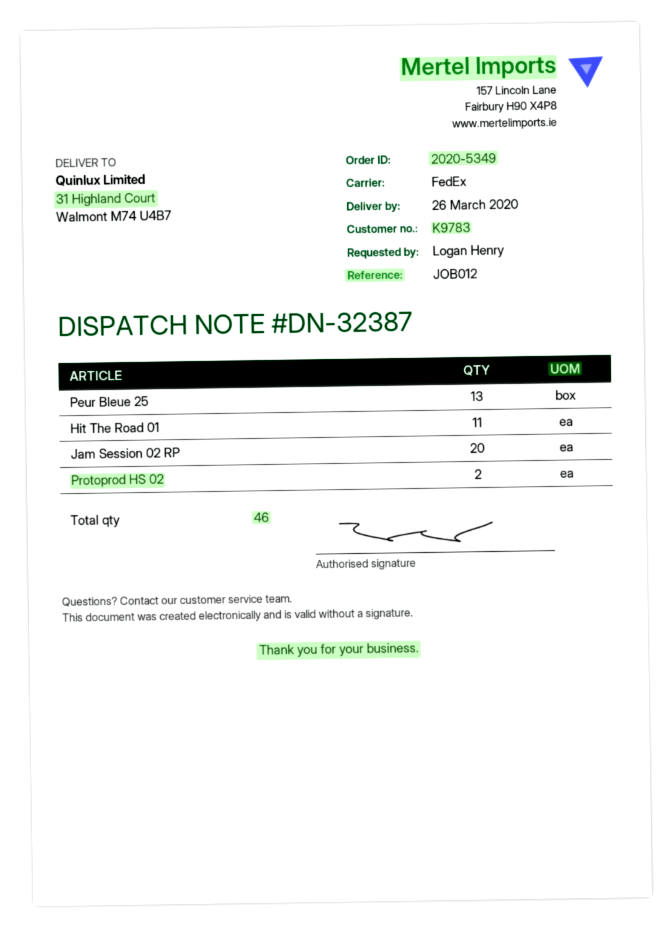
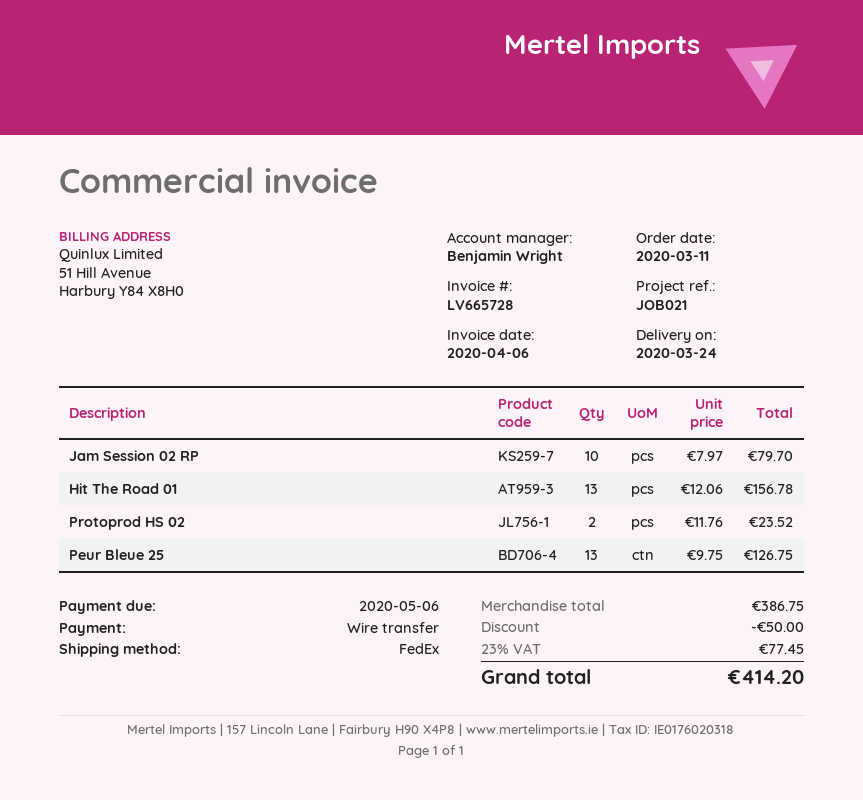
delivery date: 2020-03-26 -> 2020-03-24
reference: JOB012 -> JOB021
Hit The Road 01: 11 -> 13
Jam Session 02 RP: 20 -> 10

